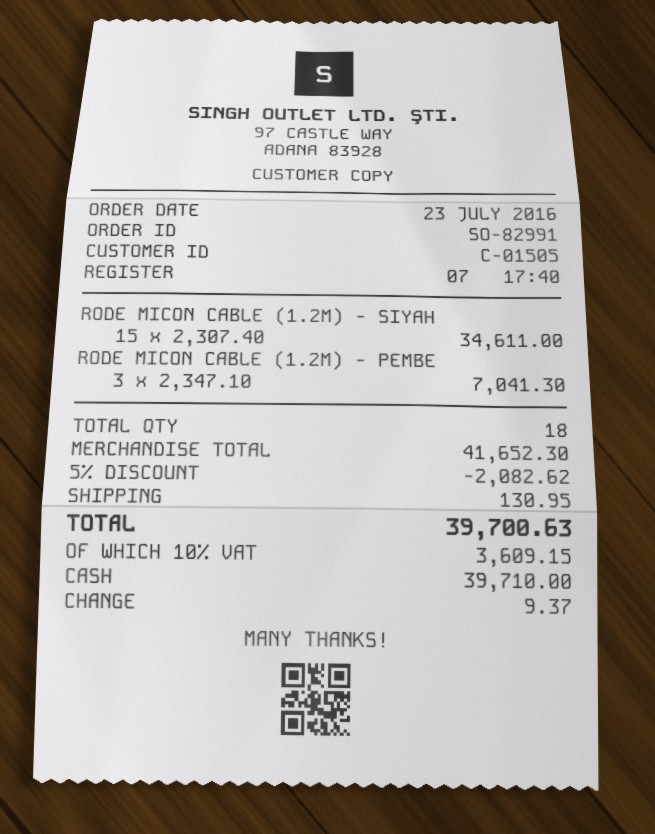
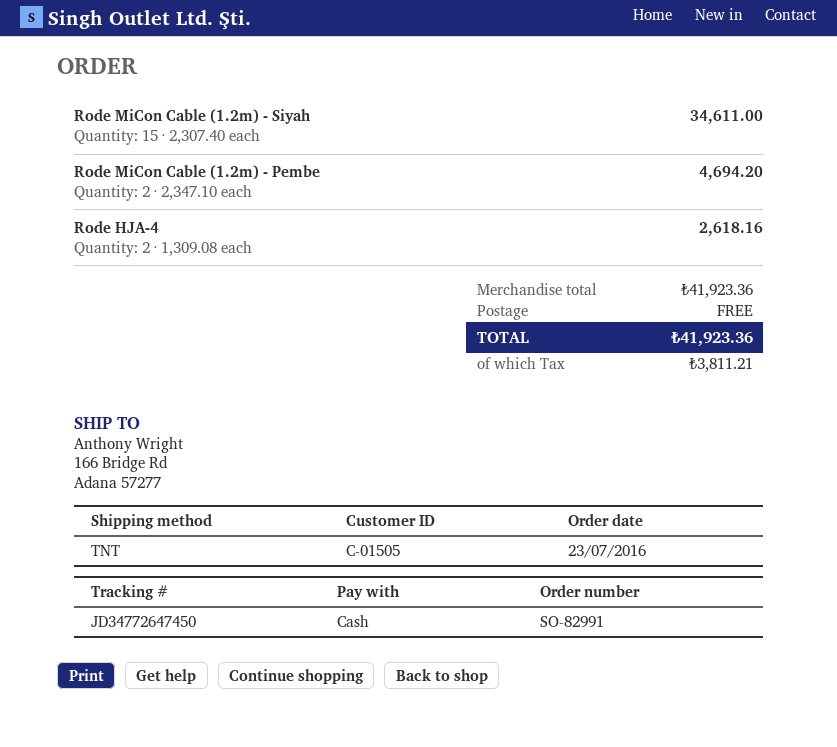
RODE MICON CABLE (1.2M) - PEMBE: 3 x 2347.10 = 7041.30 -> 2 x 2347.10 = 4694.20
Rode HJA-4: none -> 2 x 1309.08 = 2618.16
subtotal: 41652.30 -> 41923.36
discount: 5% = 2082.62 -> none
shipping: 130.95 -> 0.00
tax: 3609.15 -> 3811.21
total: 39700.63 -> 41923.36

